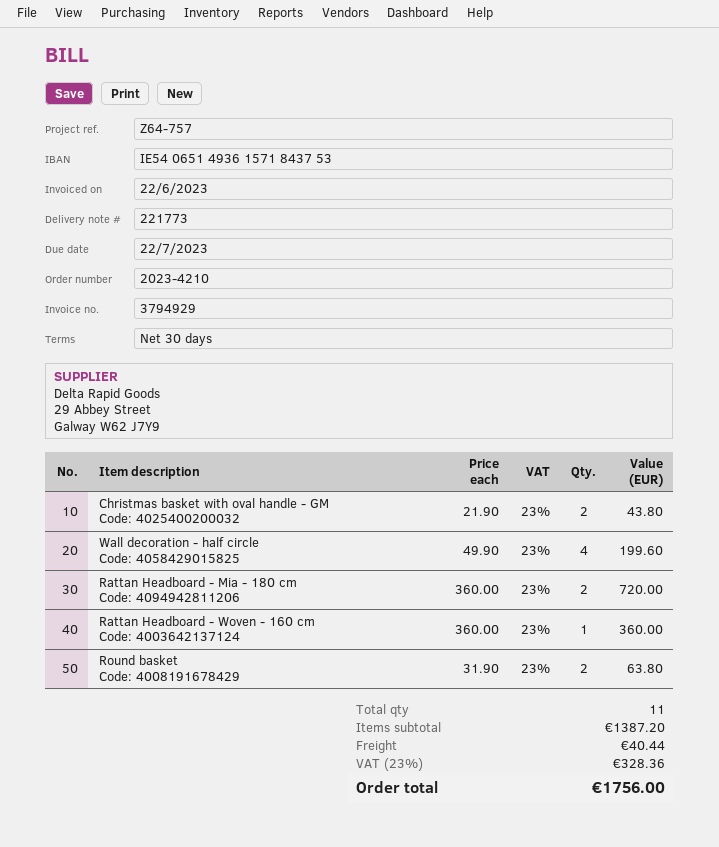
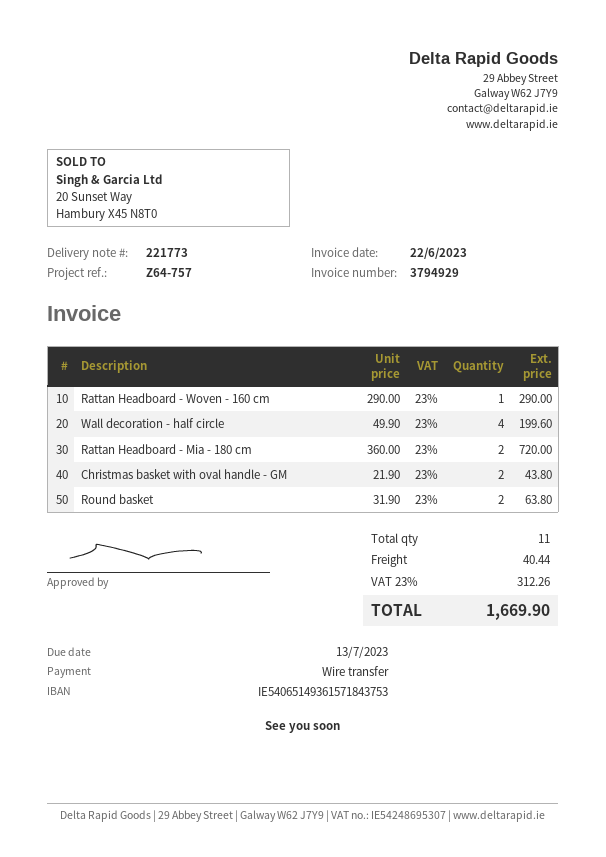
due date: 2023-07-22 -> 2023-07-13
Rattan Headboard - Woven - 160 cm: 1 x 360.00 = 360.00 -> 1 x 290.00 = 290.00
tax: 23% = 328.36 -> 23% = 312.26
total: 1756.00 -> 1669.90

